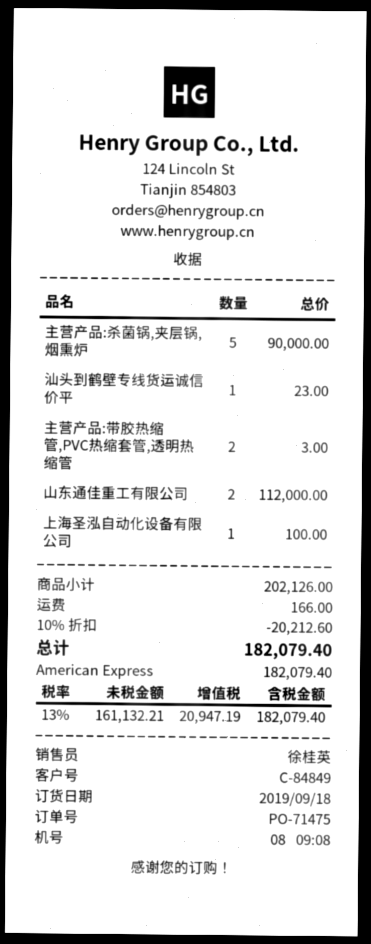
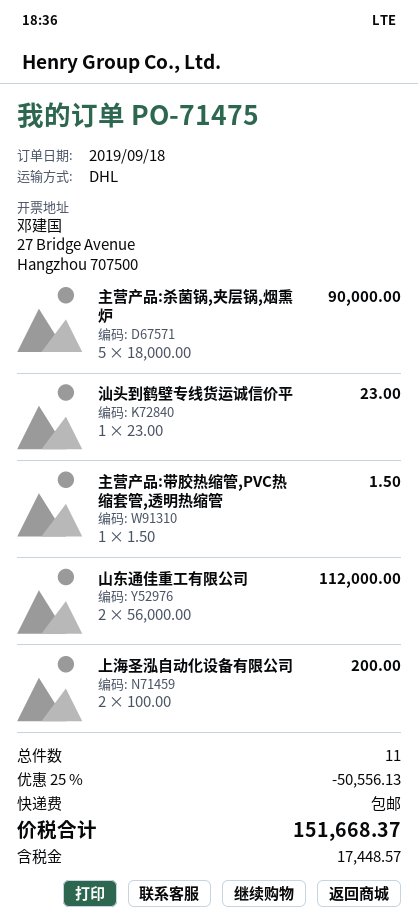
主营产品:带胶热缩管,PVC热缩套管,透明热缩管: 2 for 3.00 -> 1 for 1.50
上海圣泓自动化设备有限公司: 1 for 100.00 -> 2 for 200.00
discount: 10% = 20212.60 -> 25% = 50556.13
shipping: 166.00 -> 0.00
tax: 20947.19 -> 17448.57
total: 182079.40 -> 151668.37

